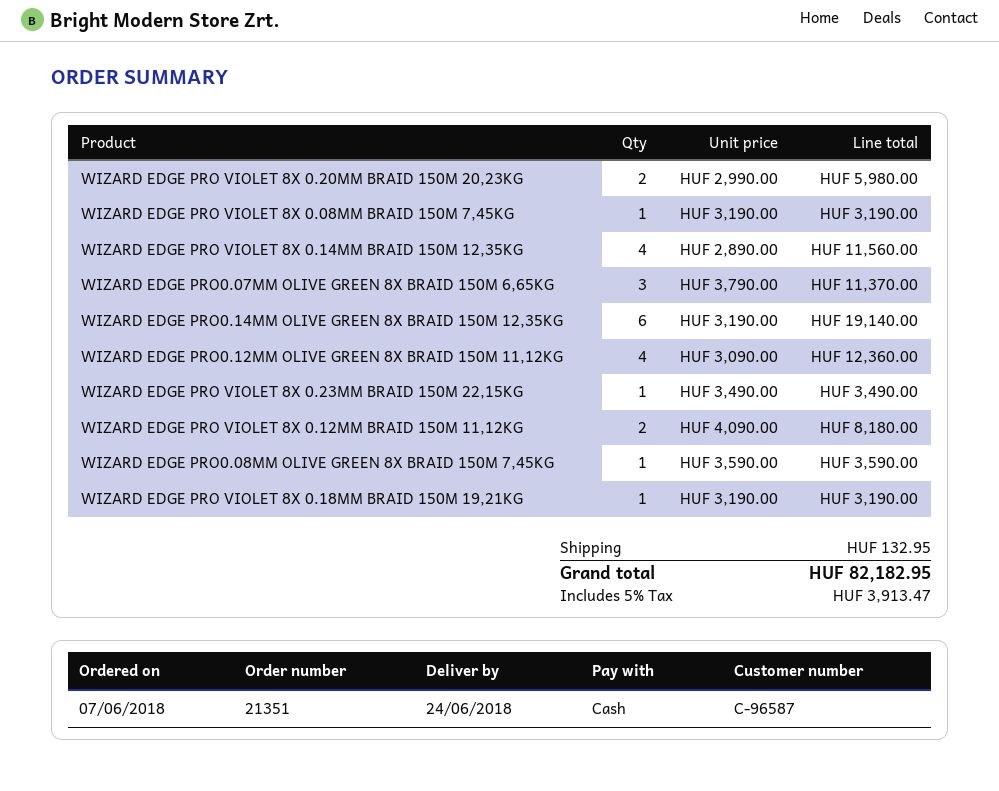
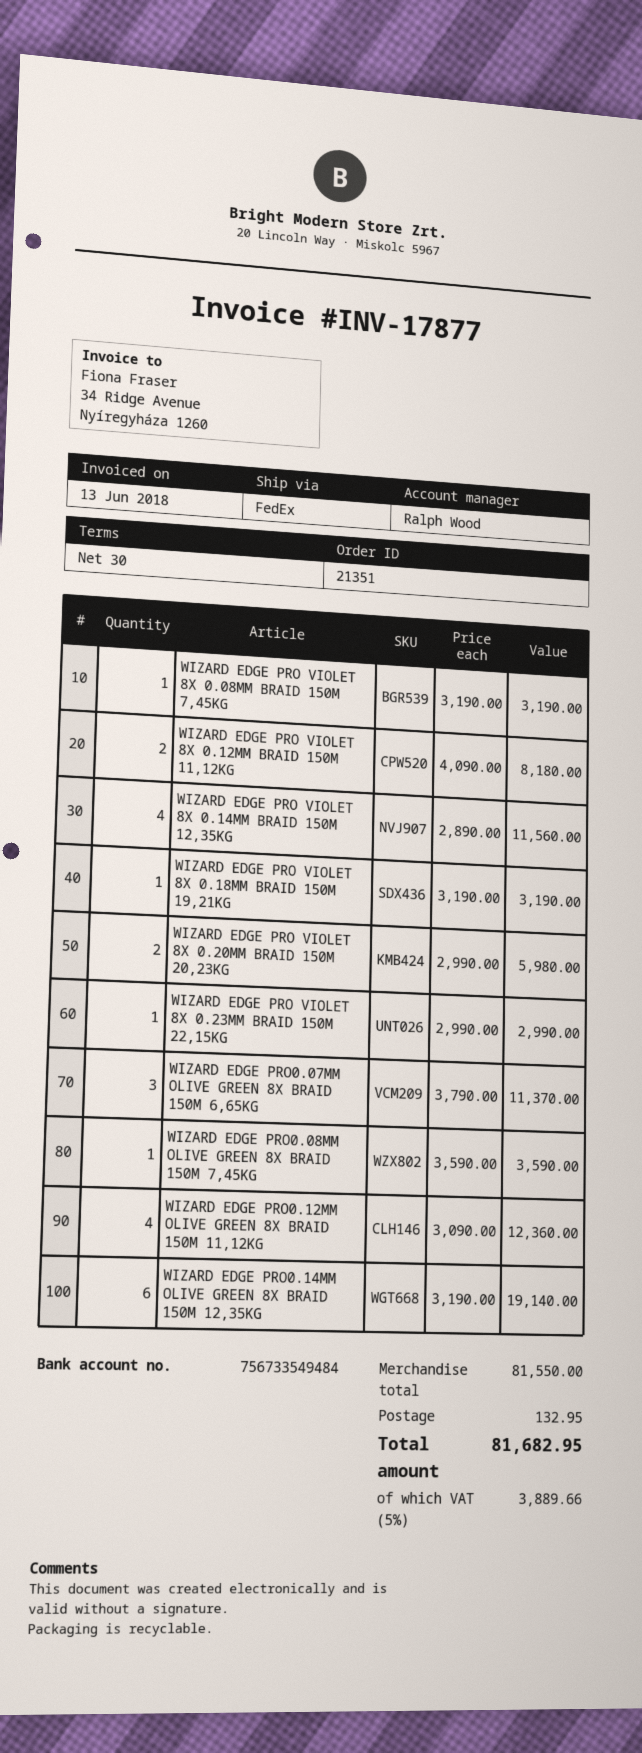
WIZARD EDGE PRO VIOLET 8X 0.23MM BRAID 150M 22,15KG: 1 x 3490.00 = 3490.00 -> 1 x 2990.00 = 2990.00
tax: 5% = 3913.47 -> 5% = 3889.66
total: 82182.95 -> 81682.95

